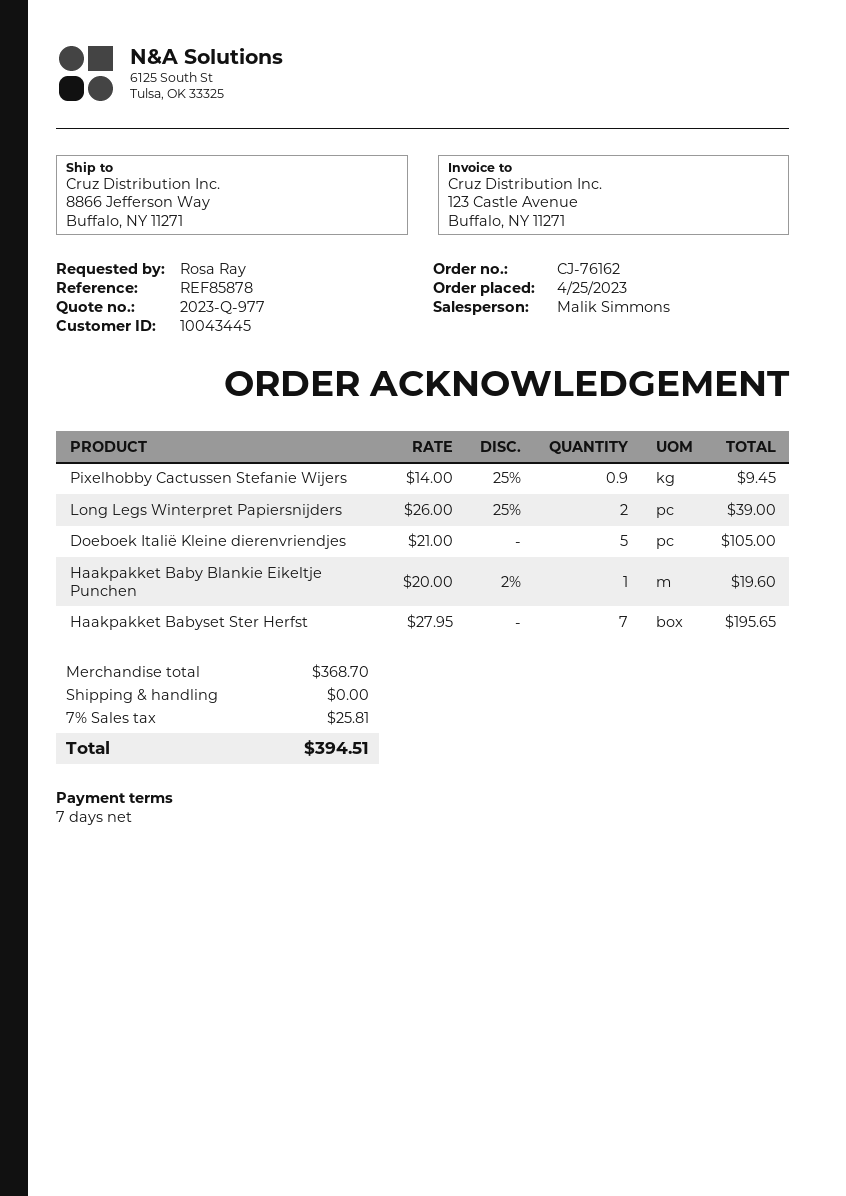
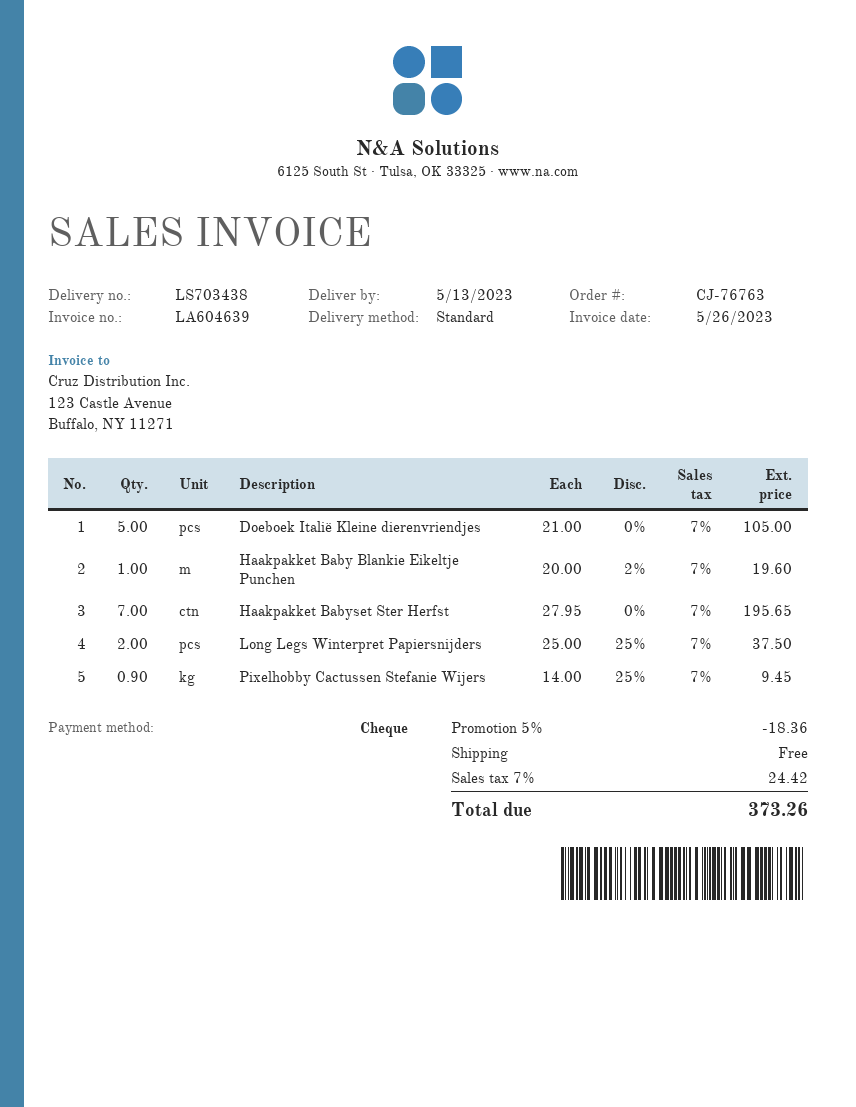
order number: CJ-76162 -> CJ-76763
Long Legs Winterpret Papiersnijders: 2 x 26.00 - 25% = 39.00 -> 2 x 25.00 - 25% = 37.50
discount: none -> 5% = 18.36
tax: 7% = 25.81 -> 7% = 24.42
total: 394.51 -> 373.26

